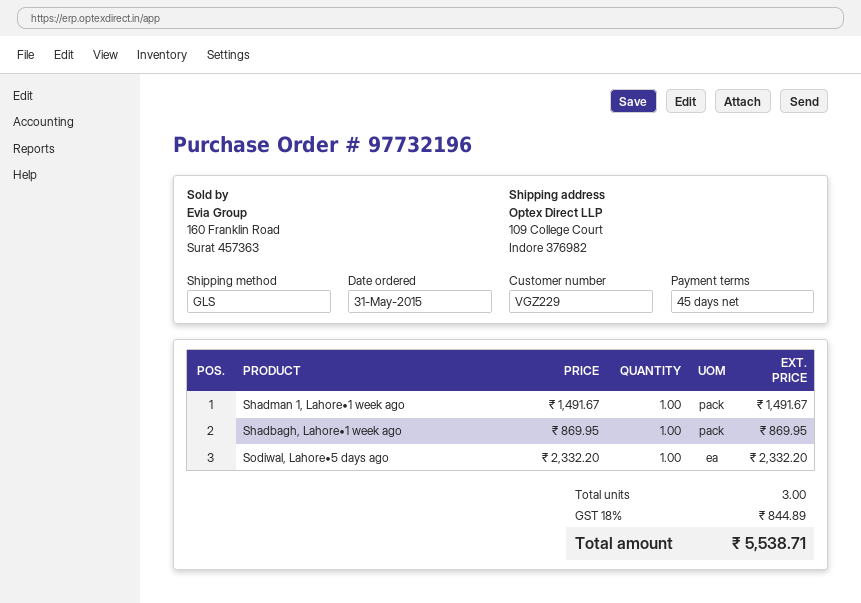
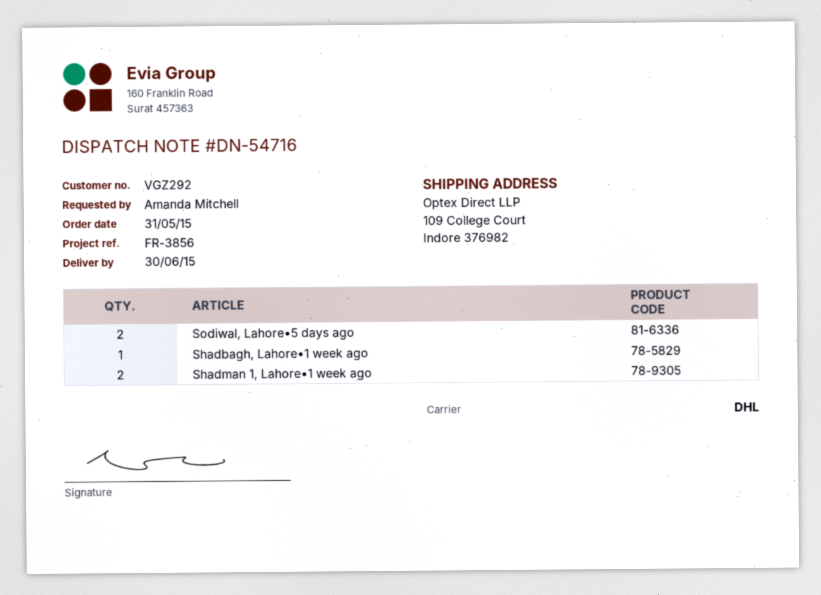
customer number: VGZ229 -> VGZ292
shipping method: GLS -> DHL
Shadman 1, Lahore•1 week ago: 1 -> 2
Sodiwal, Lahore•5 days ago: 1 -> 2

